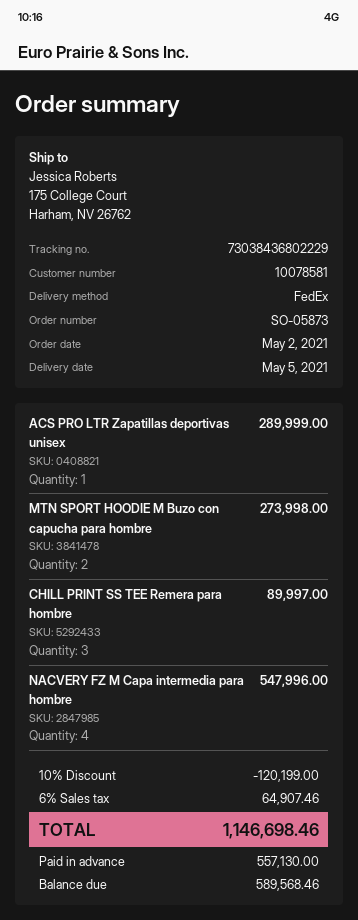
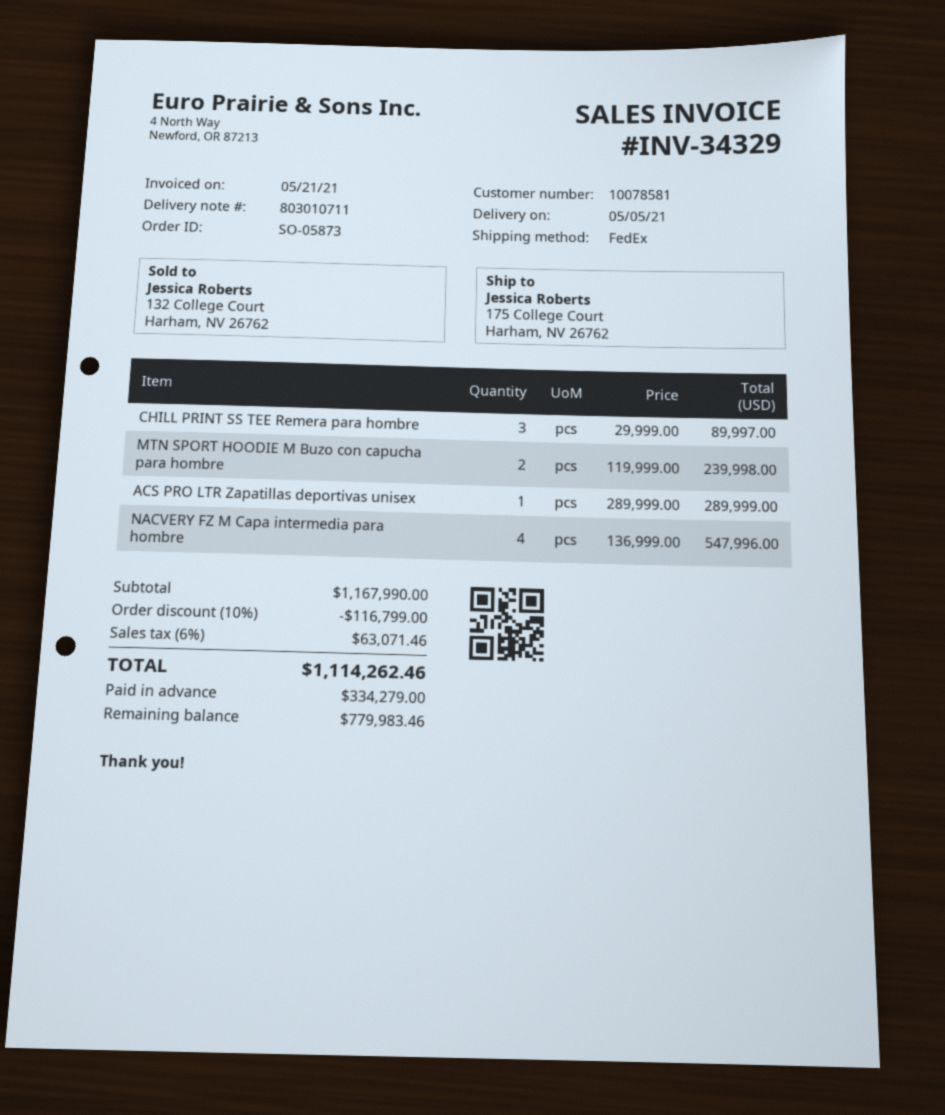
MTN SPORT HOODIE M Buzo con capucha para hombre: 2 for 273998.00 -> 2 for 239998.00
discount: 10% = 120199.00 -> 10% = 116799.00
tax: 6% = 64907.46 -> 6% = 63071.46
total: 1146698.46 -> 1114262.46
deposit: 557130.00 -> 334279.00
balance: 589568.46 -> 779983.46

